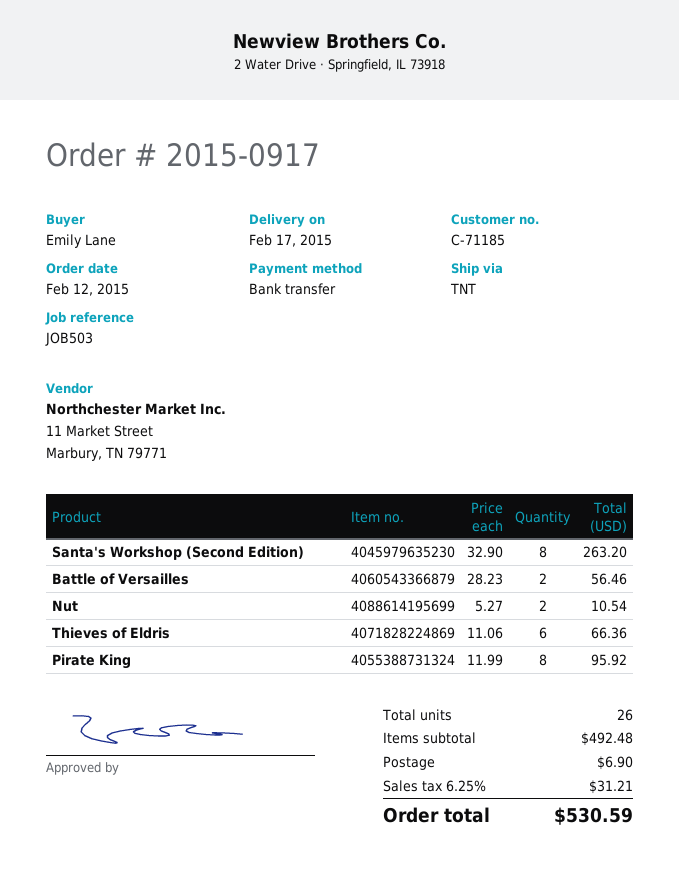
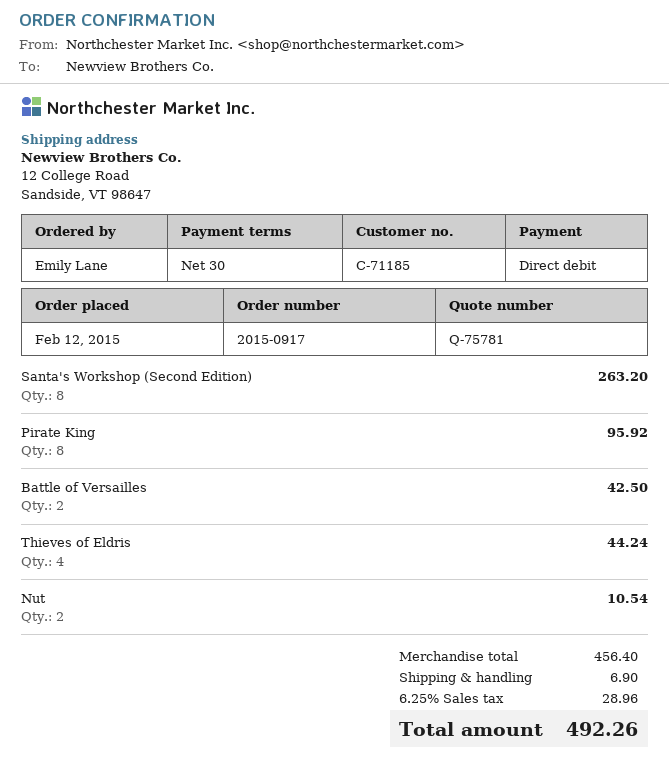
payment method: bank transfer -> direct debit
Battle of Versailles: 2 for 56.46 -> 2 for 42.50
Thieves of Eldris: 6 for 66.36 -> 4 for 44.24
subtotal: 492.48 -> 456.40
tax: 6.25% = 31.21 -> 6.25% = 28.96
total: 530.59 -> 492.26

